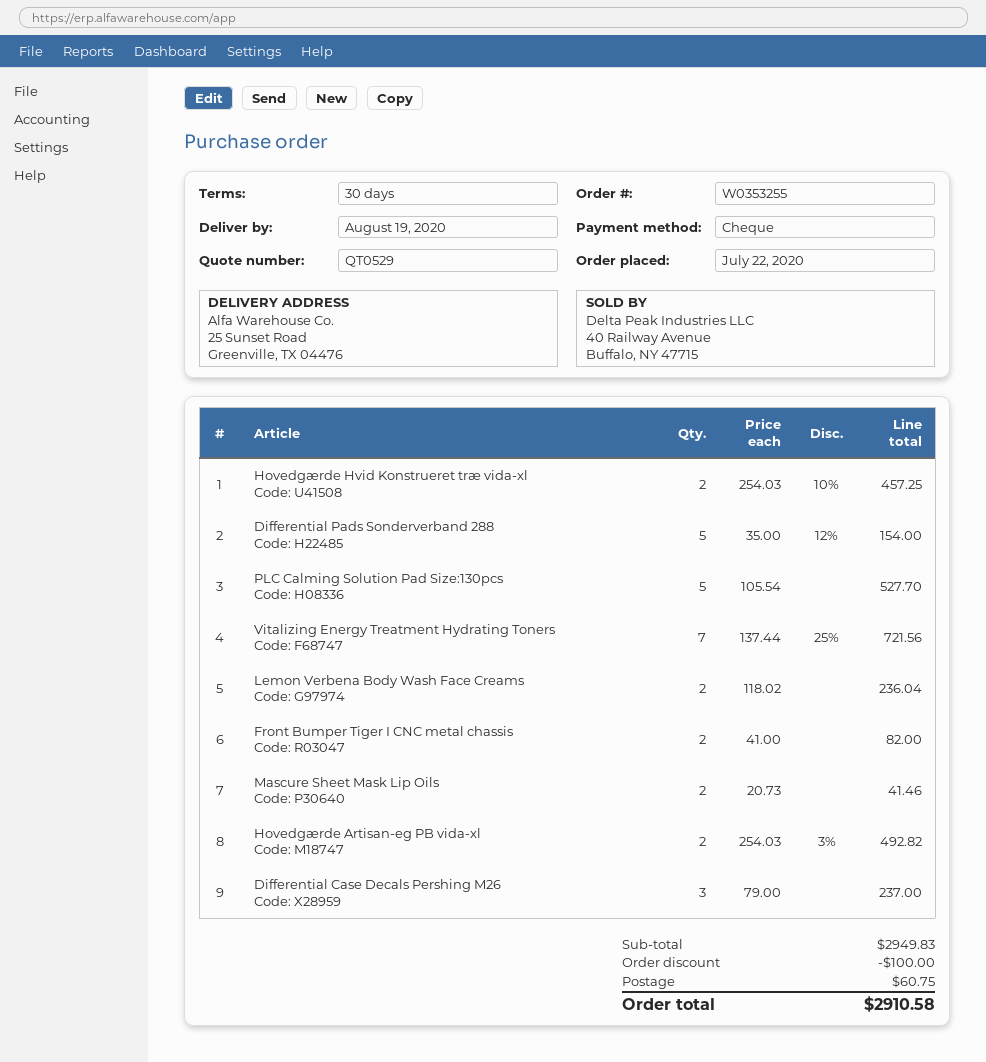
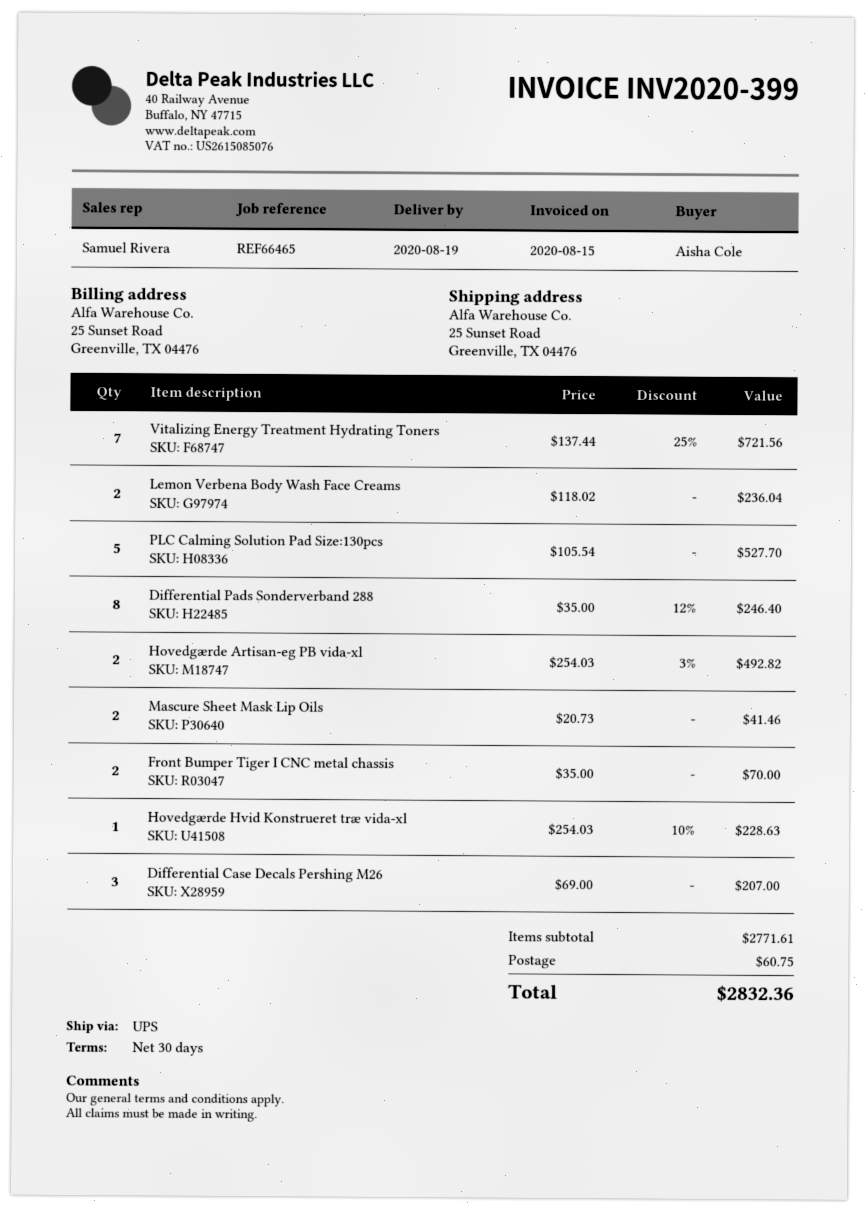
Hovedgærde Hvid Konstrueret træ vida-xl: 2 x 254.03 - 10% = 457.25 -> 1 x 254.03 - 10% = 228.63
Differential Pads Sonderverband 288: 5 x 35.00 - 12% = 154.00 -> 8 x 35.00 - 12% = 246.40
Front Bumper Tiger I CNC metal chassis: 2 x 41.00 = 82.00 -> 2 x 35.00 = 70.00
Differential Case Decals Pershing M26: 3 x 79.00 = 237.00 -> 3 x 69.00 = 207.00
subtotal: 2949.83 -> 2771.61
discount: 100.00 -> none
total: 2910.58 -> 2832.36

